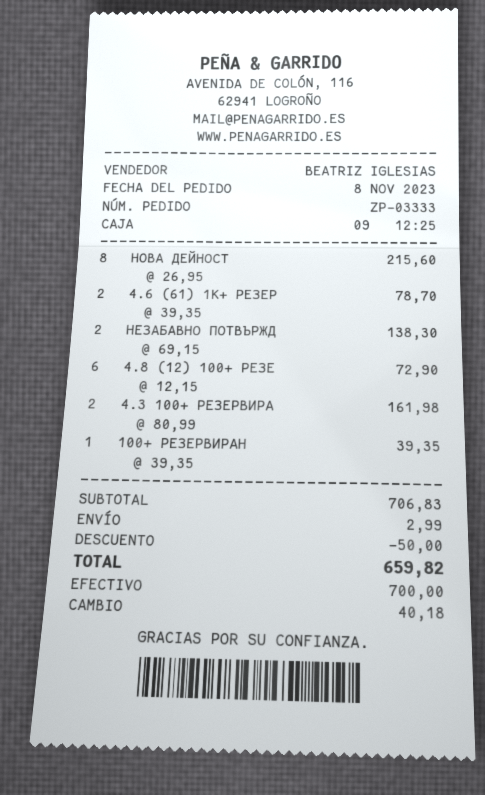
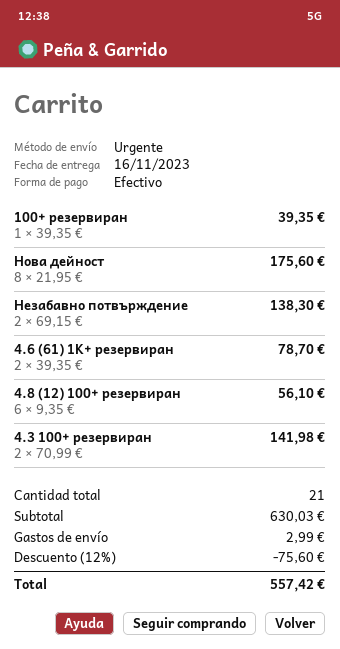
НОВА ДЕЙНОСТ: 8 x 26.95 = 215.60 -> 8 x 21.95 = 175.60
4.8 (12) 100+ РЕЗЕ: 6 x 12.15 = 72.90 -> 6 x 9.35 = 56.10
4.3 100+ РЕЗЕРВИРА: 2 x 80.99 = 161.98 -> 2 x 70.99 = 141.98
subtotal: 706.83 -> 630.03
discount: 50.00 -> 75.60
total: 659.82 -> 557.42

